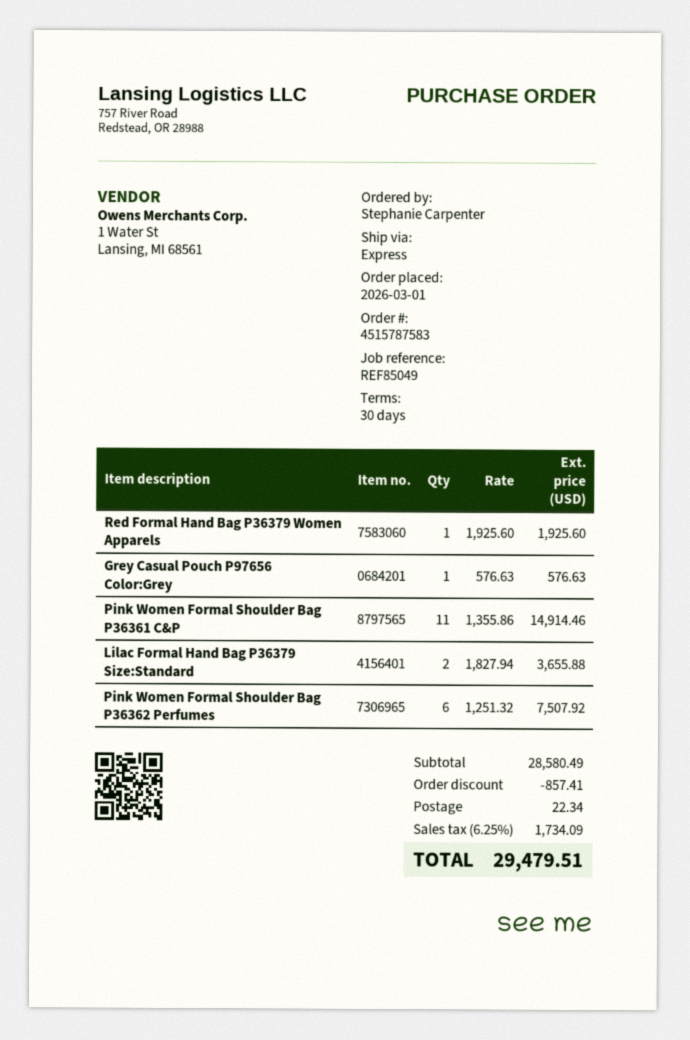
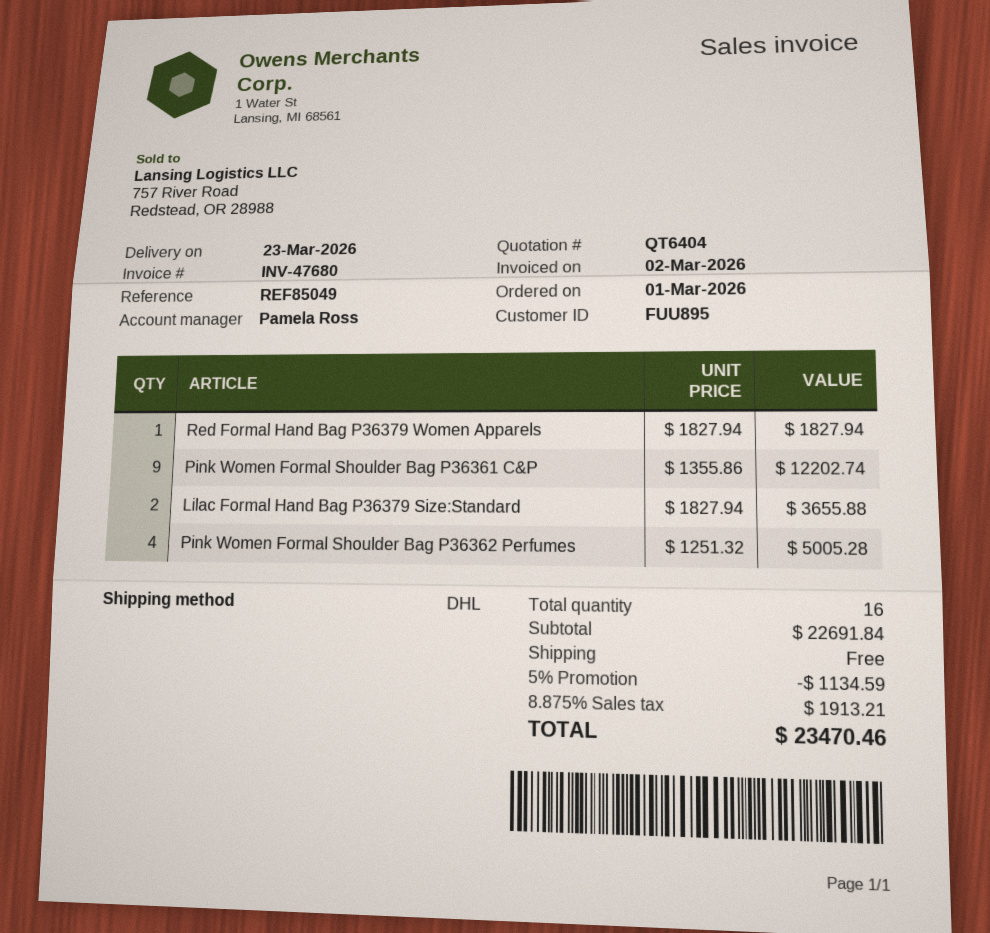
shipping method: express -> DHL
Red Formal Hand Bag P36379 Women Apparels: 1 x 1925.60 = 1925.60 -> 1 x 1827.94 = 1827.94
Grey Casual Pouch P97656 Color:Grey: 1 x 576.63 = 576.63 -> none
Pink Women Formal Shoulder Bag P36361 C&P: 11 x 1355.86 = 14914.46 -> 9 x 1355.86 = 12202.74
Pink Women Formal Shoulder Bag P36362 Perfumes: 6 x 1251.32 = 7507.92 -> 4 x 1251.32 = 5005.28
subtotal: 28580.49 -> 22691.84
discount: 857.41 -> 1134.59
shipping: 22.34 -> 0.00
tax: 6.25% = 1734.09 -> 8.875% = 1913.21
total: 29479.51 -> 23470.46

